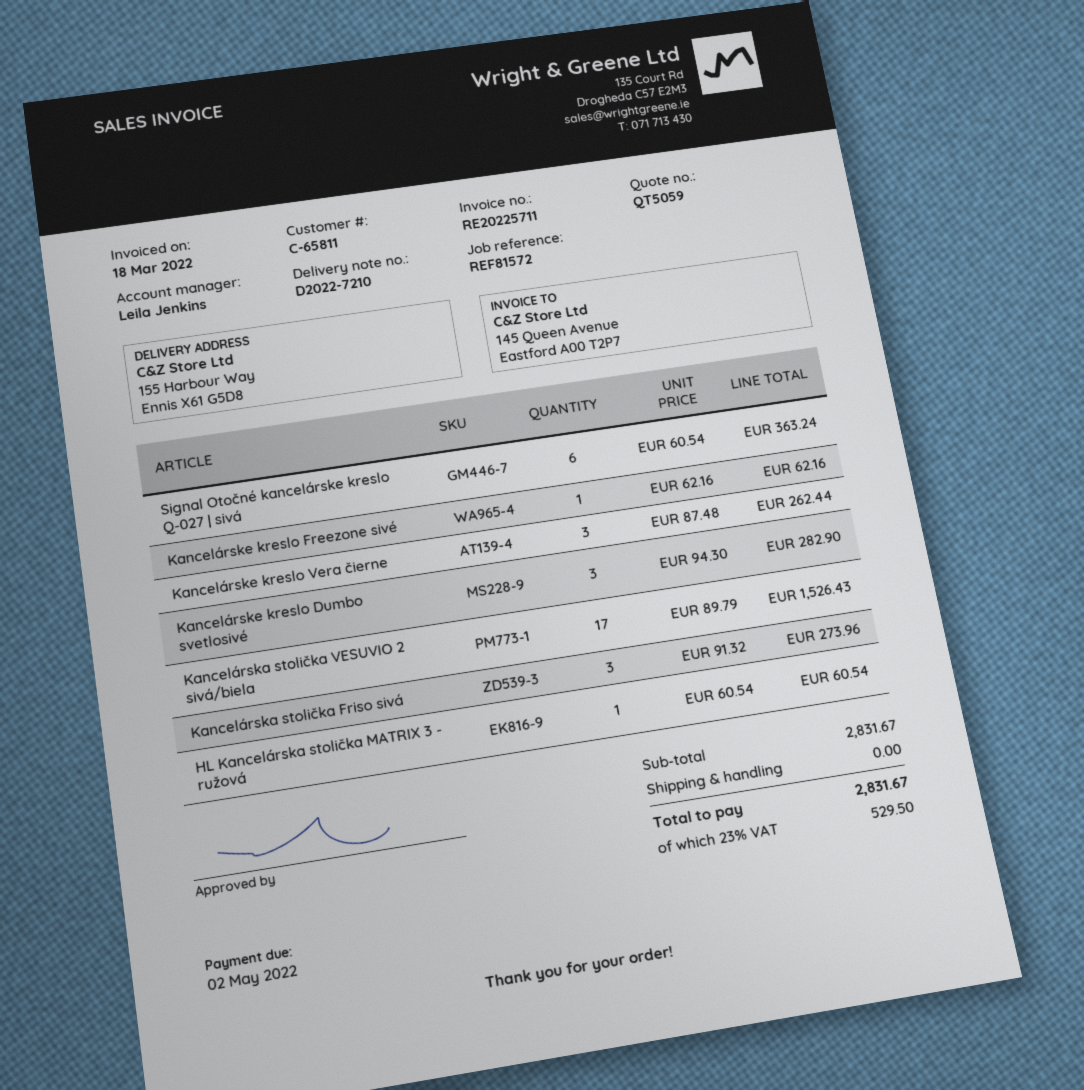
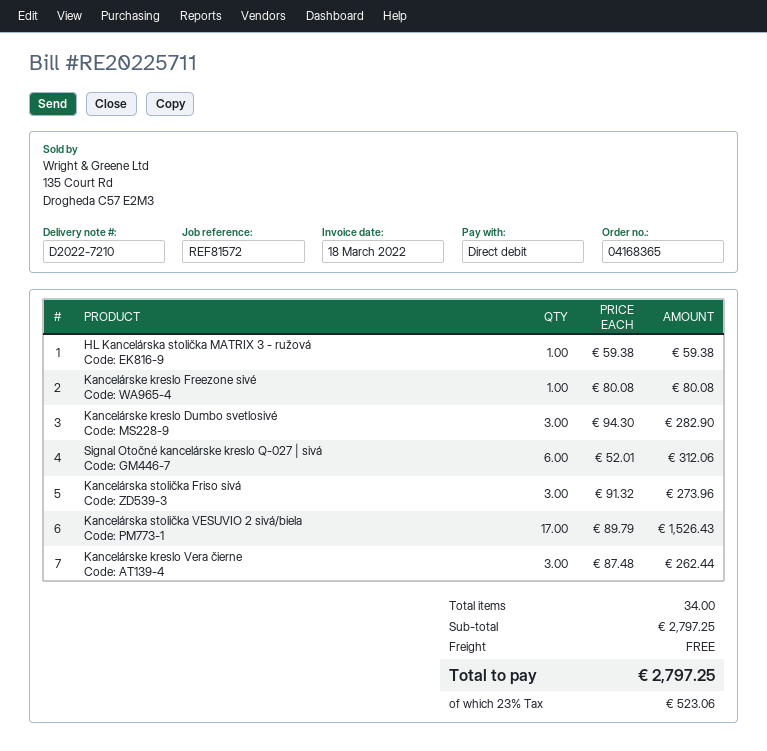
Signal Otočné kancelárske kreslo Q-027 | sivá: 6 x 60.54 = 363.24 -> 6 x 52.01 = 312.06
Kancelárske kreslo Freezone sivé: 1 x 62.16 = 62.16 -> 1 x 80.08 = 80.08
HL Kancelárska stolička MATRIX 3 - ružová: 1 x 60.54 = 60.54 -> 1 x 59.38 = 59.38
subtotal: 2831.67 -> 2797.25
tax: 23% = 529.50 -> 23% = 523.06
total: 2831.67 -> 2797.25

